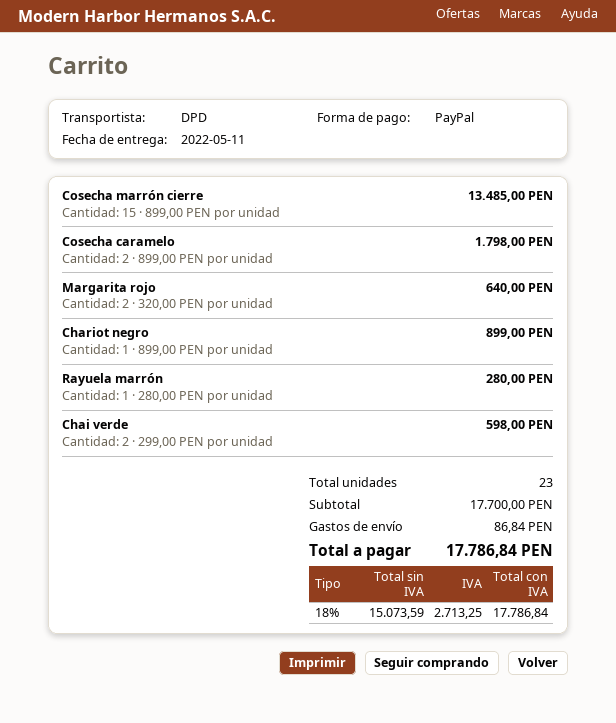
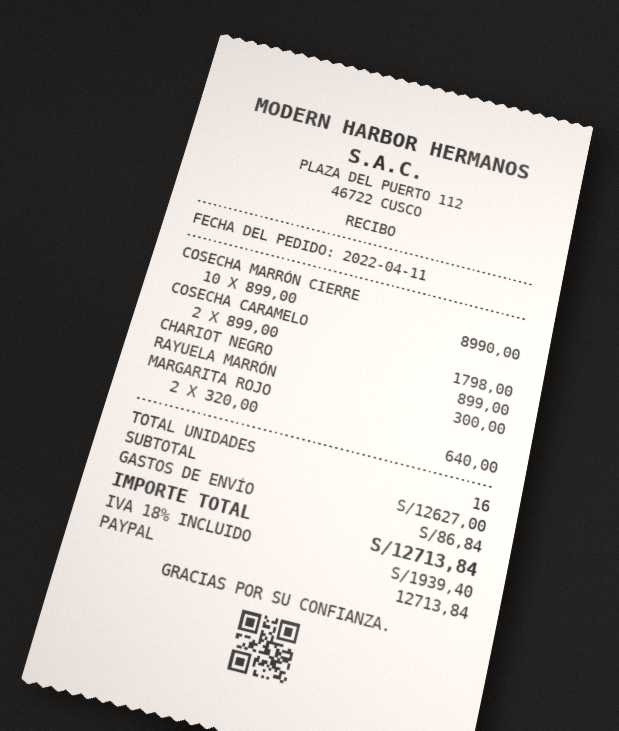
Cosecha marrón cierre: 15 x 899.00 = 13485.00 -> 10 x 899.00 = 8990.00
Rayuela marrón: 1 x 280.00 = 280.00 -> 1 x 300.00 = 300.00
Chai verde: 2 x 299.00 = 598.00 -> none
total quantity: 23 -> 16
subtotal: 17700.00 -> 12627.00
tax: 18% = 2713.25 -> 18% = 1939.40
total: 17786.84 -> 12713.84

